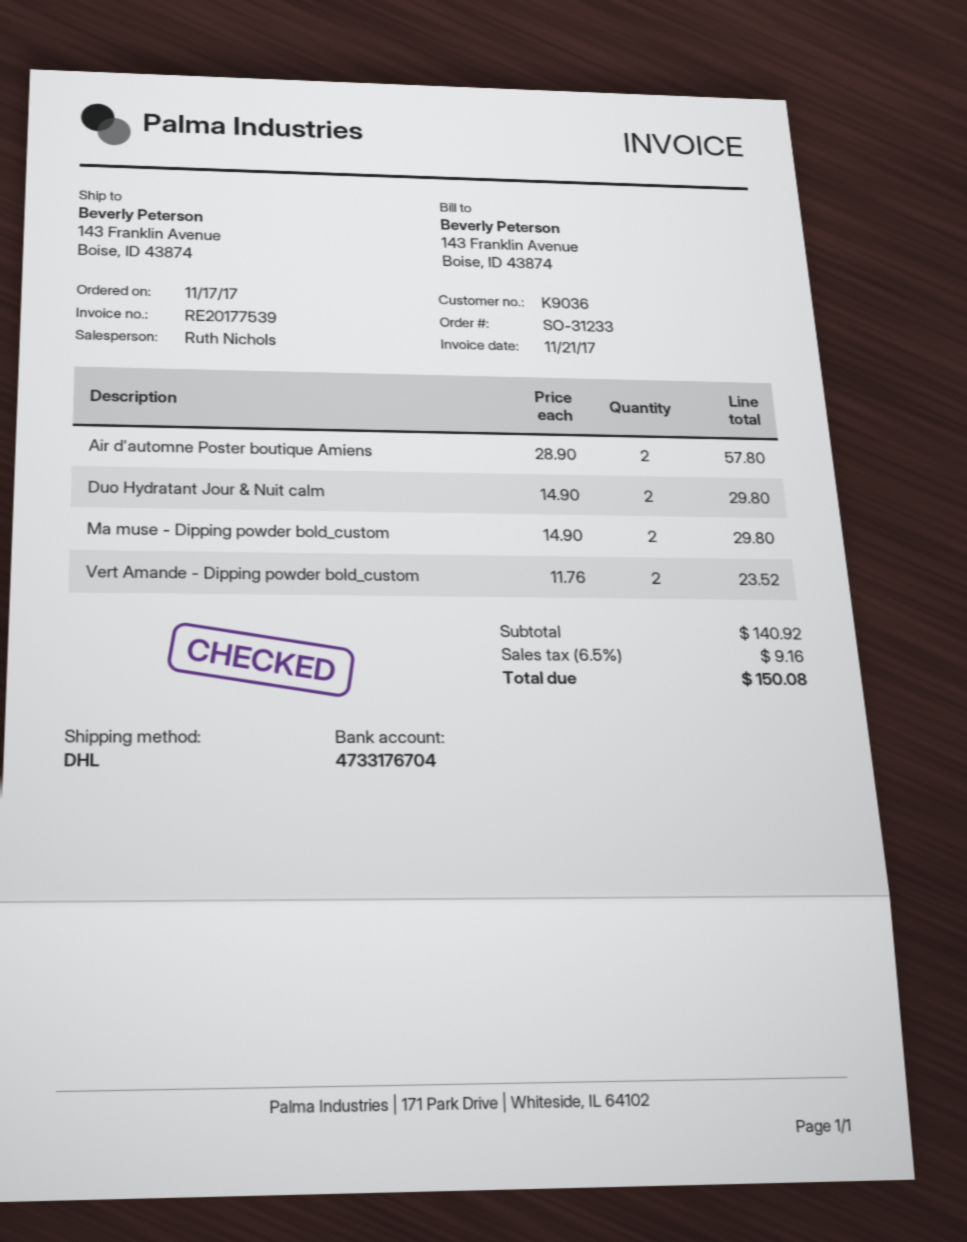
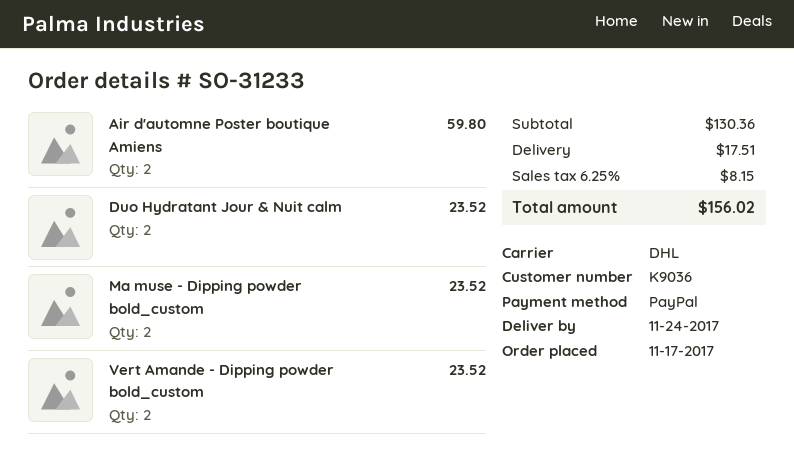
Air d'automne Poster boutique Amiens: 2 for 57.80 -> 2 for 59.80
Duo Hydratant Jour & Nuit calm: 2 for 29.80 -> 2 for 23.52
Ma muse - Dipping powder bold_custom: 2 for 29.80 -> 2 for 23.52
subtotal: 140.92 -> 130.36
shipping: none -> 17.51
tax: 6.5% = 9.16 -> 6.25% = 8.15
total: 150.08 -> 156.02

